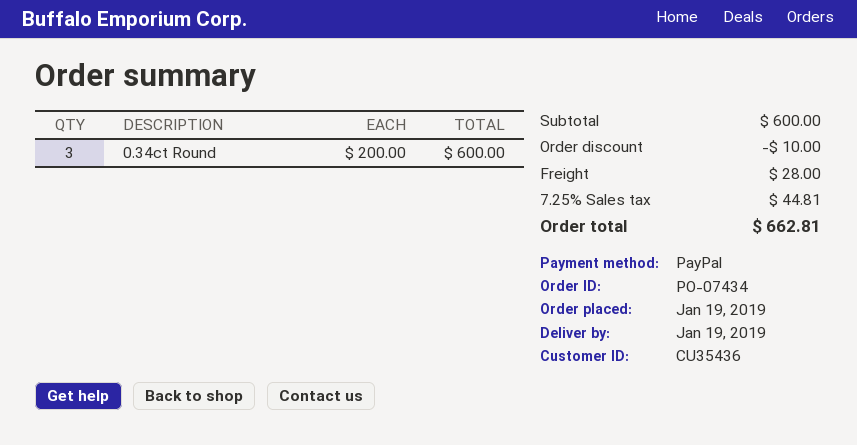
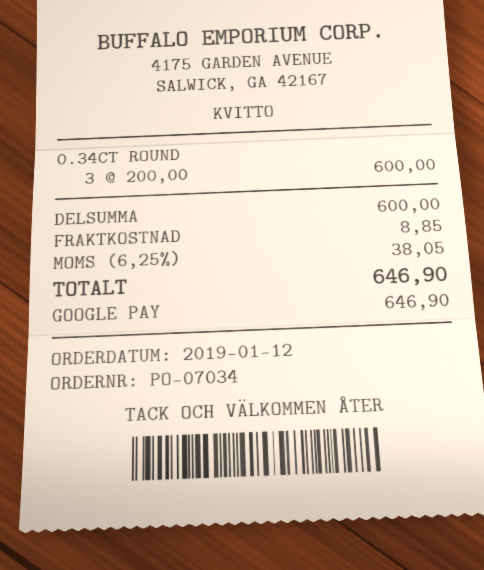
order number: PO-07434 -> PO-07034
order date: 2019-01-19 -> 2019-01-12
payment method: PayPal -> Google Pay
discount: 10.00 -> none
shipping: 28.00 -> 8.85
tax: 7.25% = 44.81 -> 6.25% = 38.05
total: 662.81 -> 646.90

